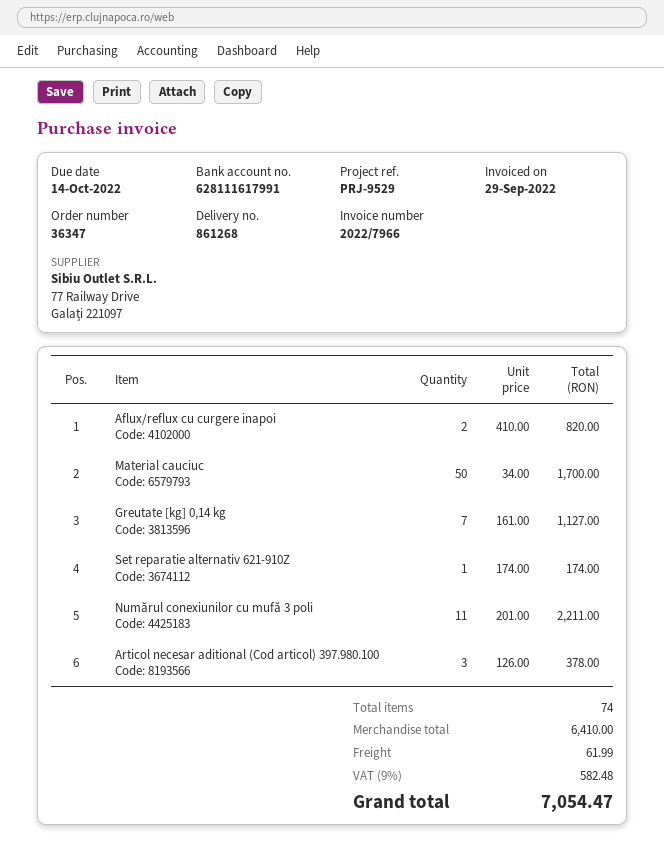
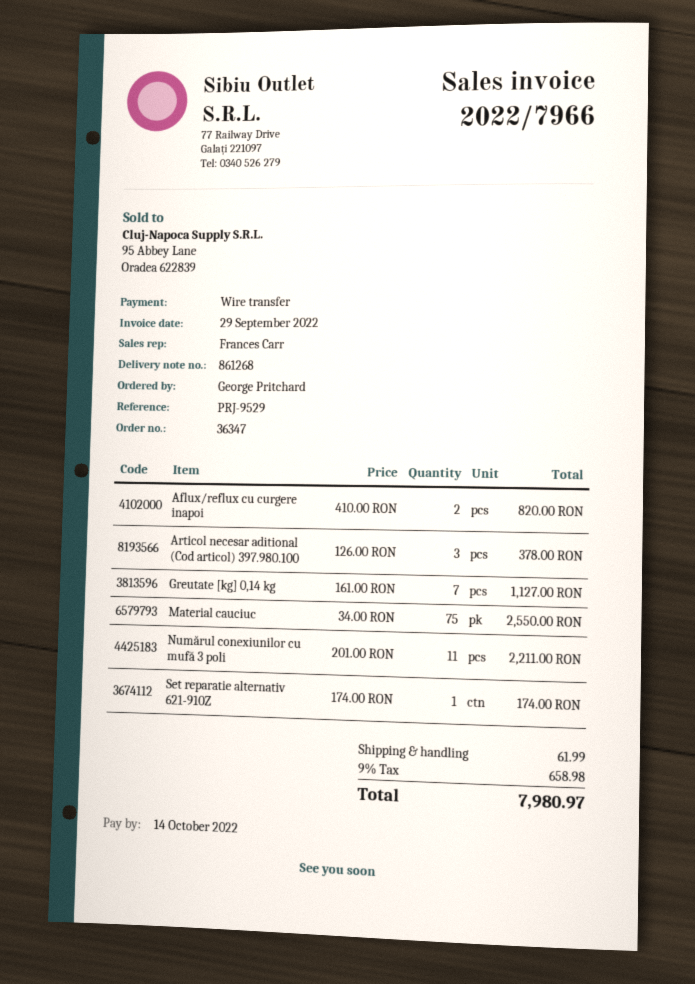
Material cauciuc: 50 x 34.00 = 1700.00 -> 75 x 34.00 = 2550.00
tax: 9% = 582.48 -> 9% = 658.98
total: 7054.47 -> 7980.97

